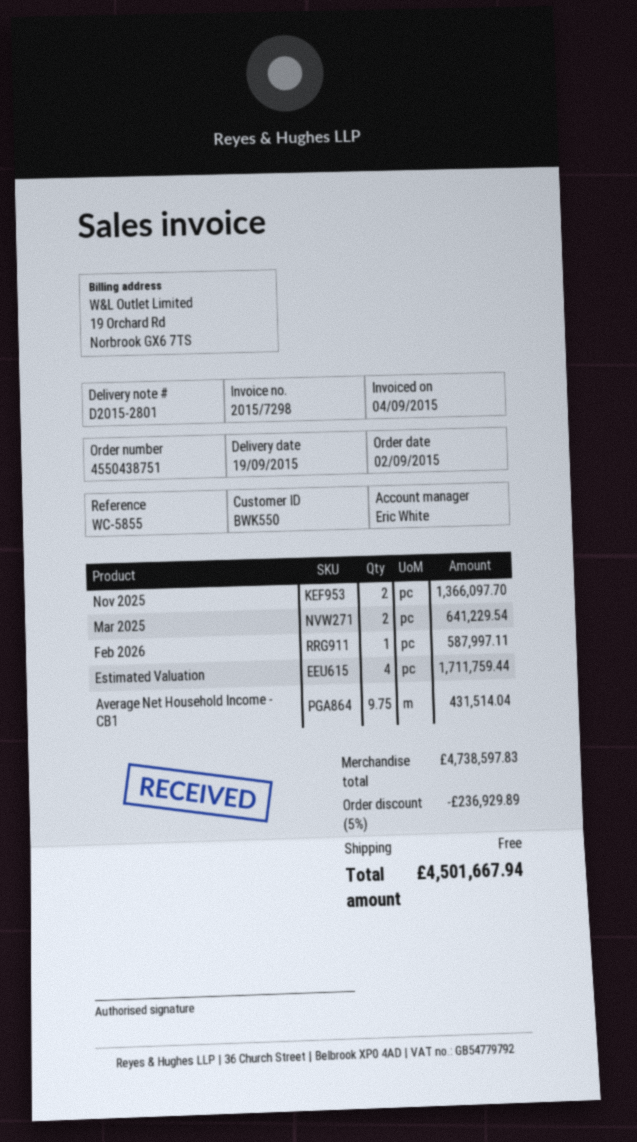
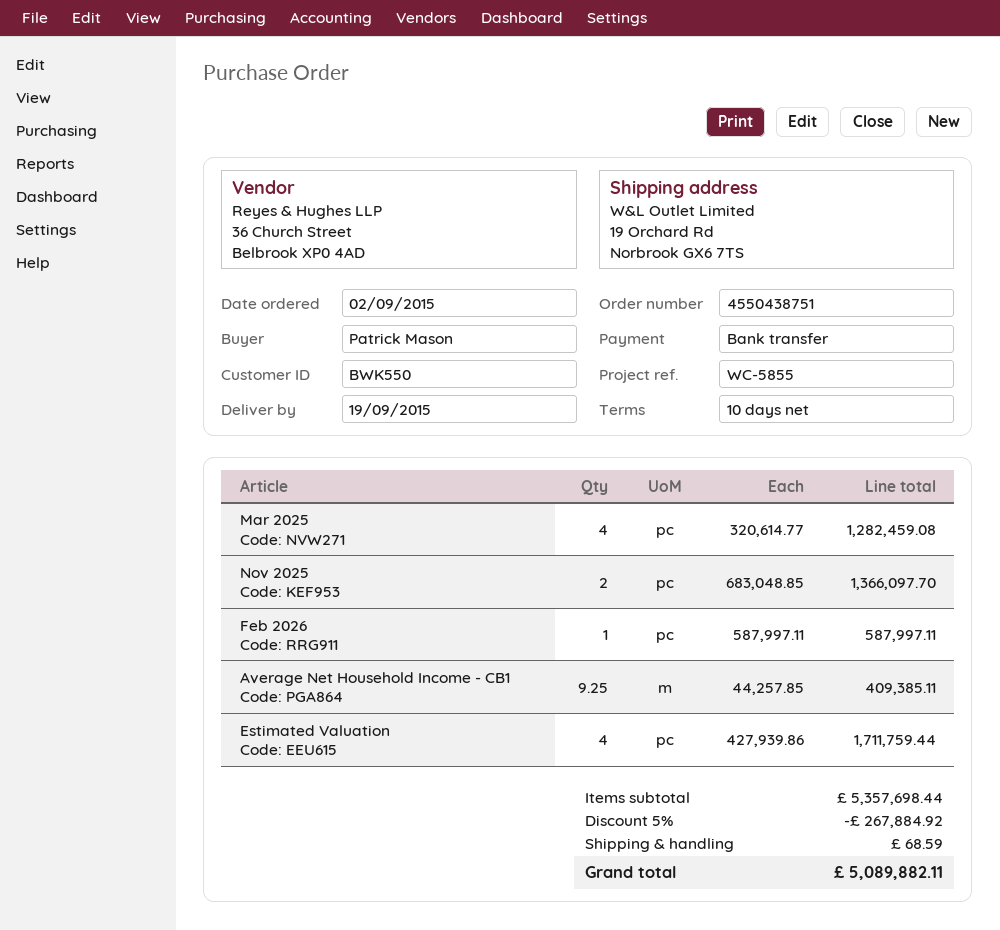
Mar 2025: 2 for 641229.54 -> 4 for 1282459.08
Average Net Household Income - CB1: 9.75 for 431514.04 -> 9.25 for 409385.11
subtotal: 4738597.83 -> 5357698.44
discount: 5% = 236929.89 -> 5% = 267884.92
shipping: 0.00 -> 68.59
total: 4501667.94 -> 5089882.11

